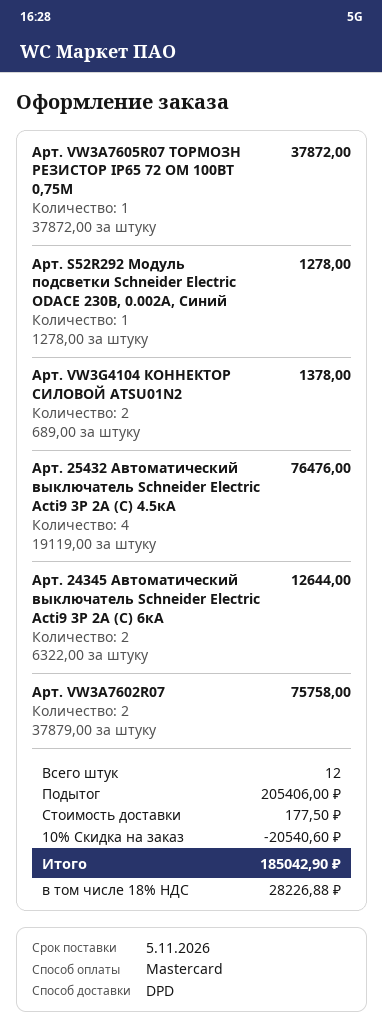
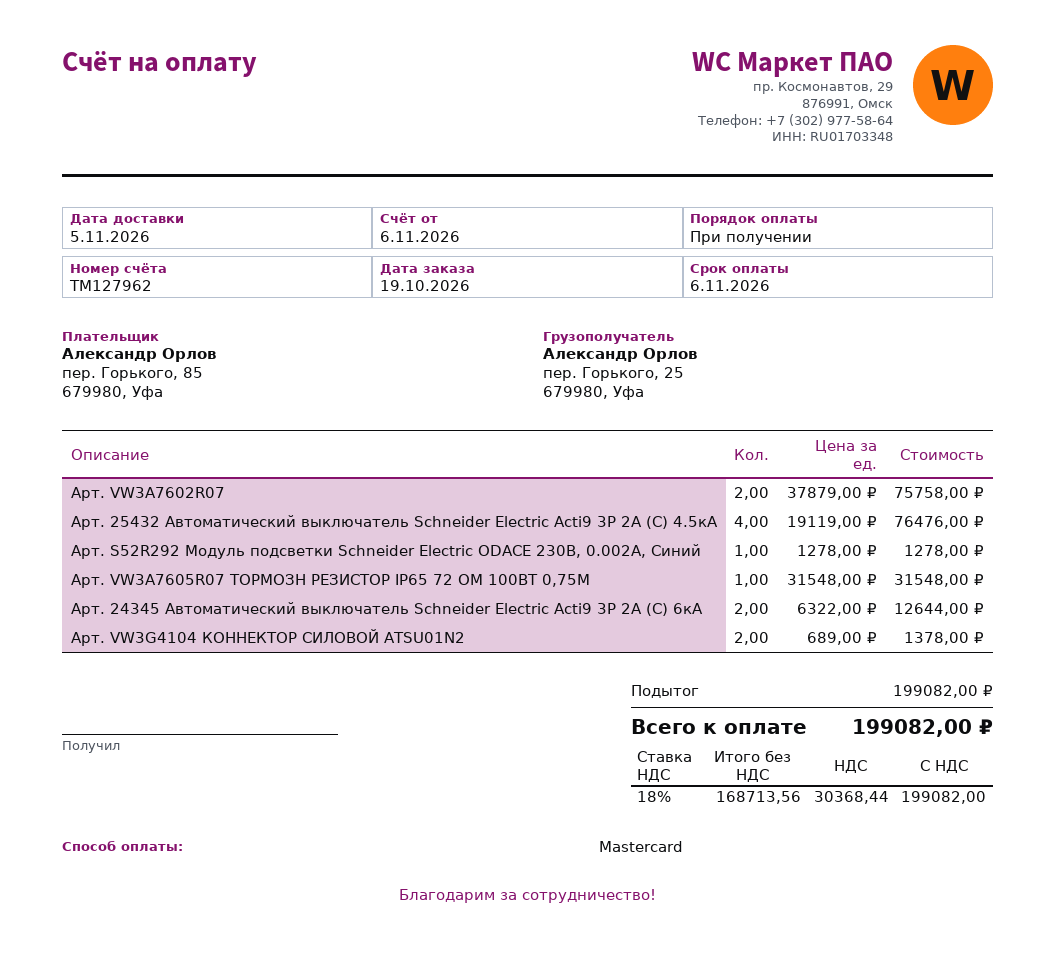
Арт. VW3A7605R07 ТОРМОЗН РЕЗИСТОР IP65 72 ОМ 100ВТ 0,75M: 1 x 37872.00 = 37872.00 -> 1 x 31548.00 = 31548.00
subtotal: 205406.00 -> 199082.00
discount: 10% = 20540.60 -> none
shipping: 177.50 -> none
tax: 18% = 28226.88 -> 18% = 30368.44
total: 185042.90 -> 199082.00

